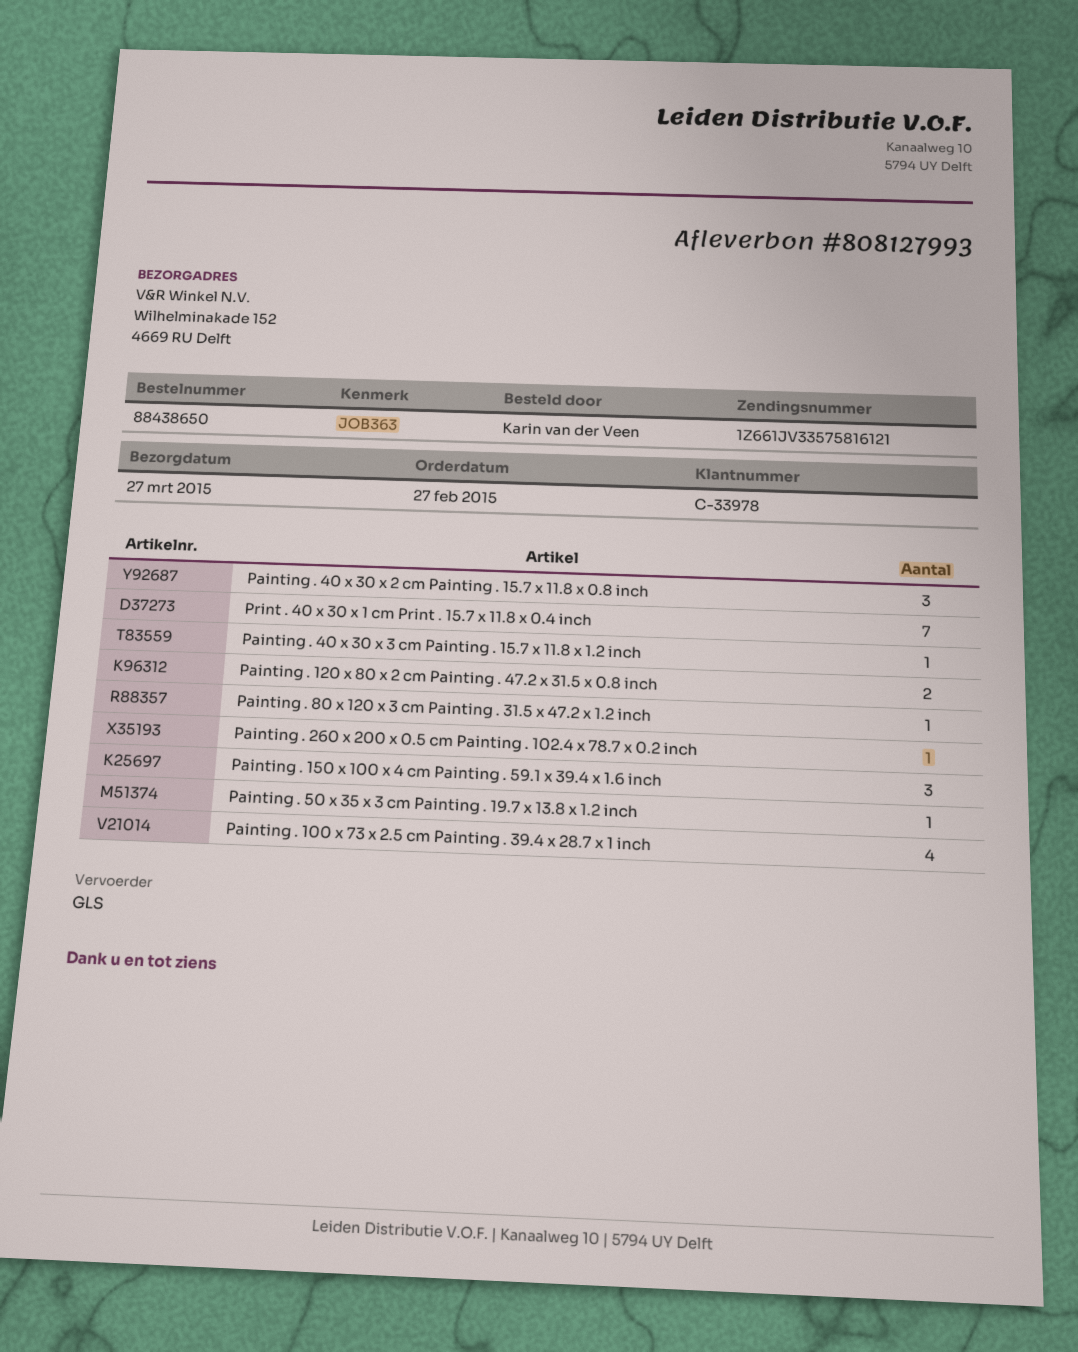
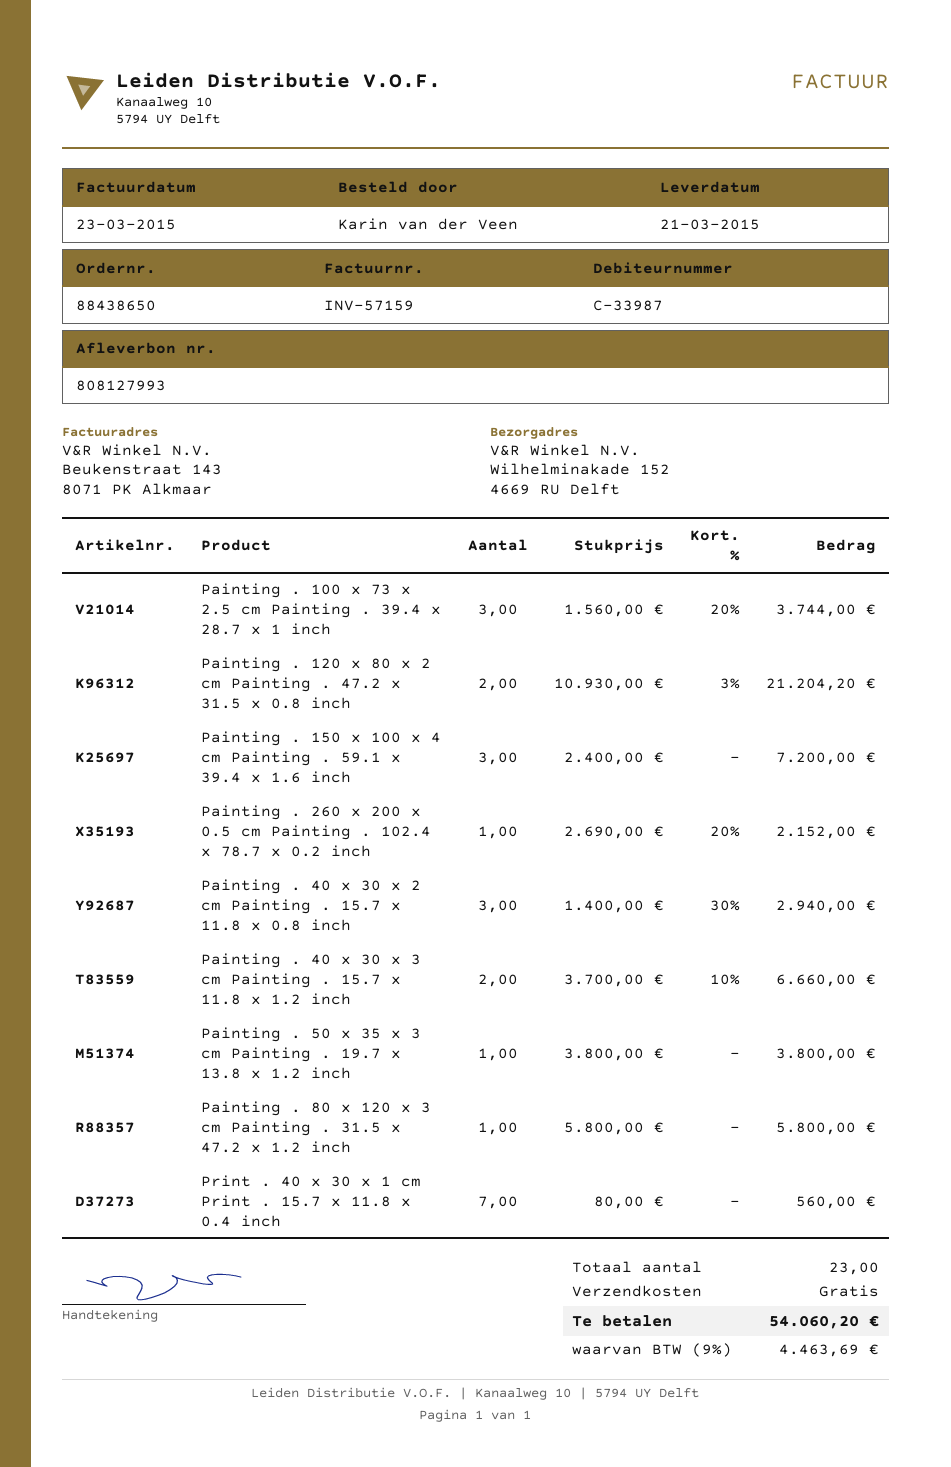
delivery date: 2015-03-27 -> 2015-03-21
customer number: C-33978 -> C-33987
Painting . 40 x 30 x 3 cm Painting . 15.7 x 11.8 x 1.2 inch: 1 -> 2
Painting . 100 x 73 x 2.5 cm Painting . 39.4 x 28.7 x 1 inch: 4 -> 3

